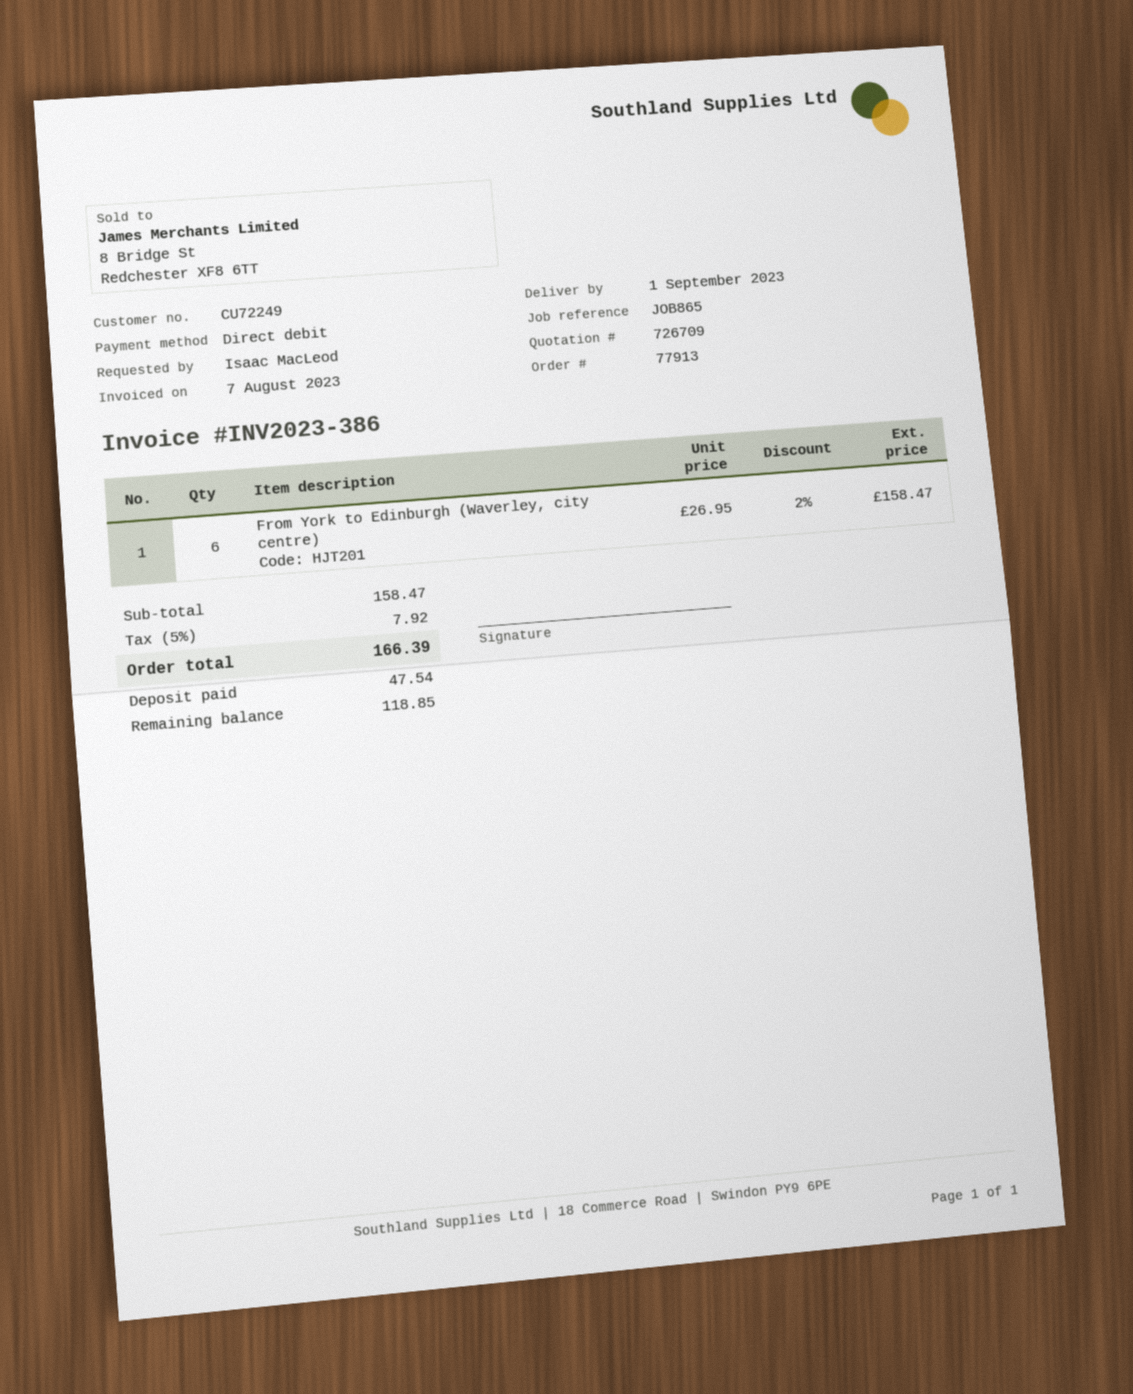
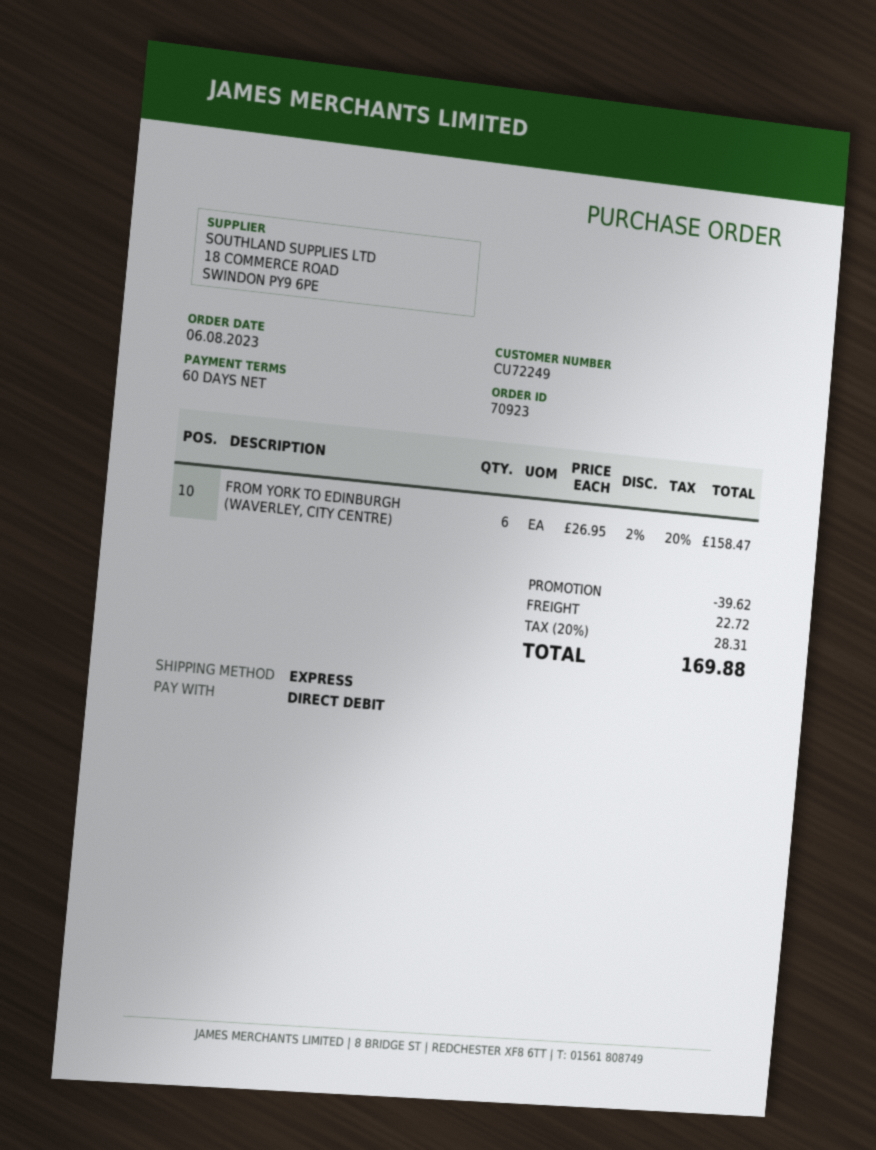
order number: 77913 -> 70923
discount: none -> 39.62
shipping: none -> 22.72
tax: 5% = 7.92 -> 20% = 28.31
total: 166.39 -> 169.88

